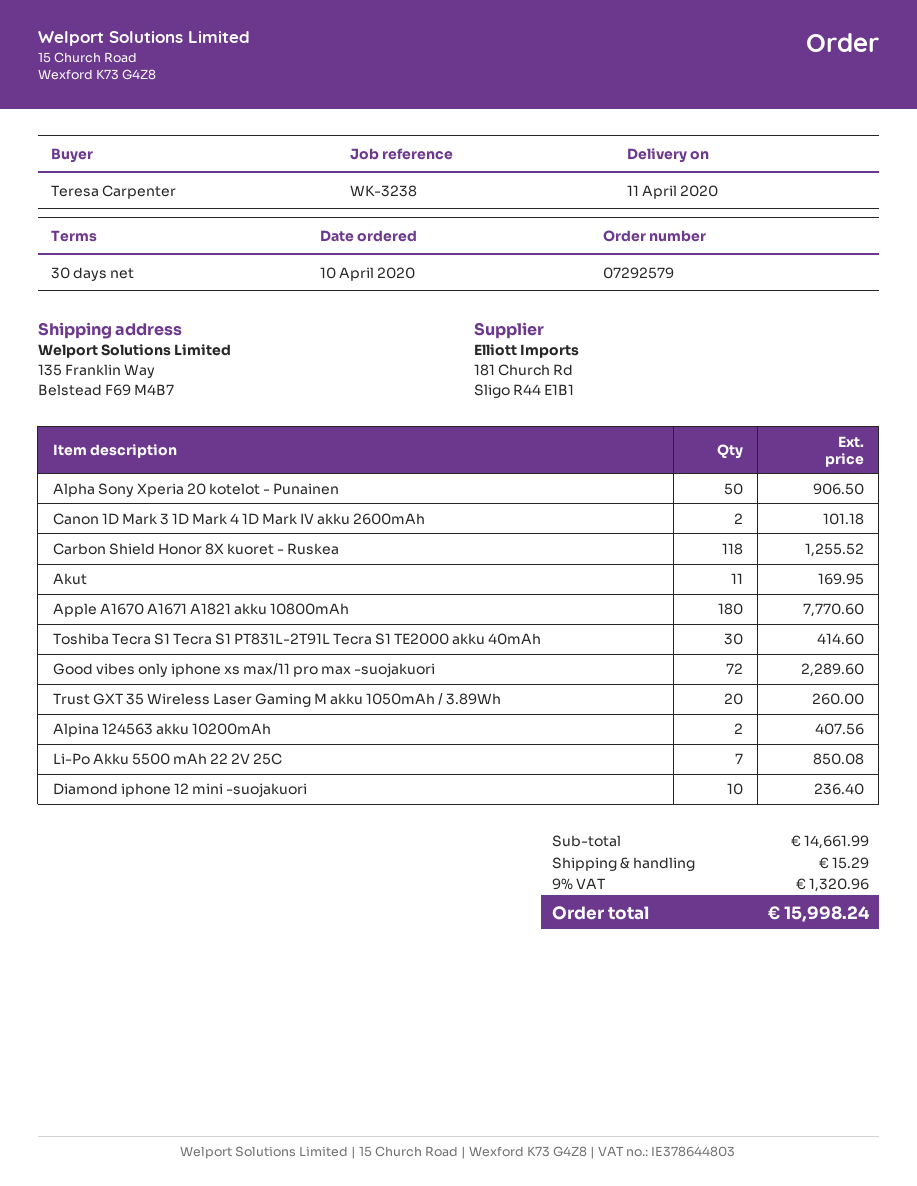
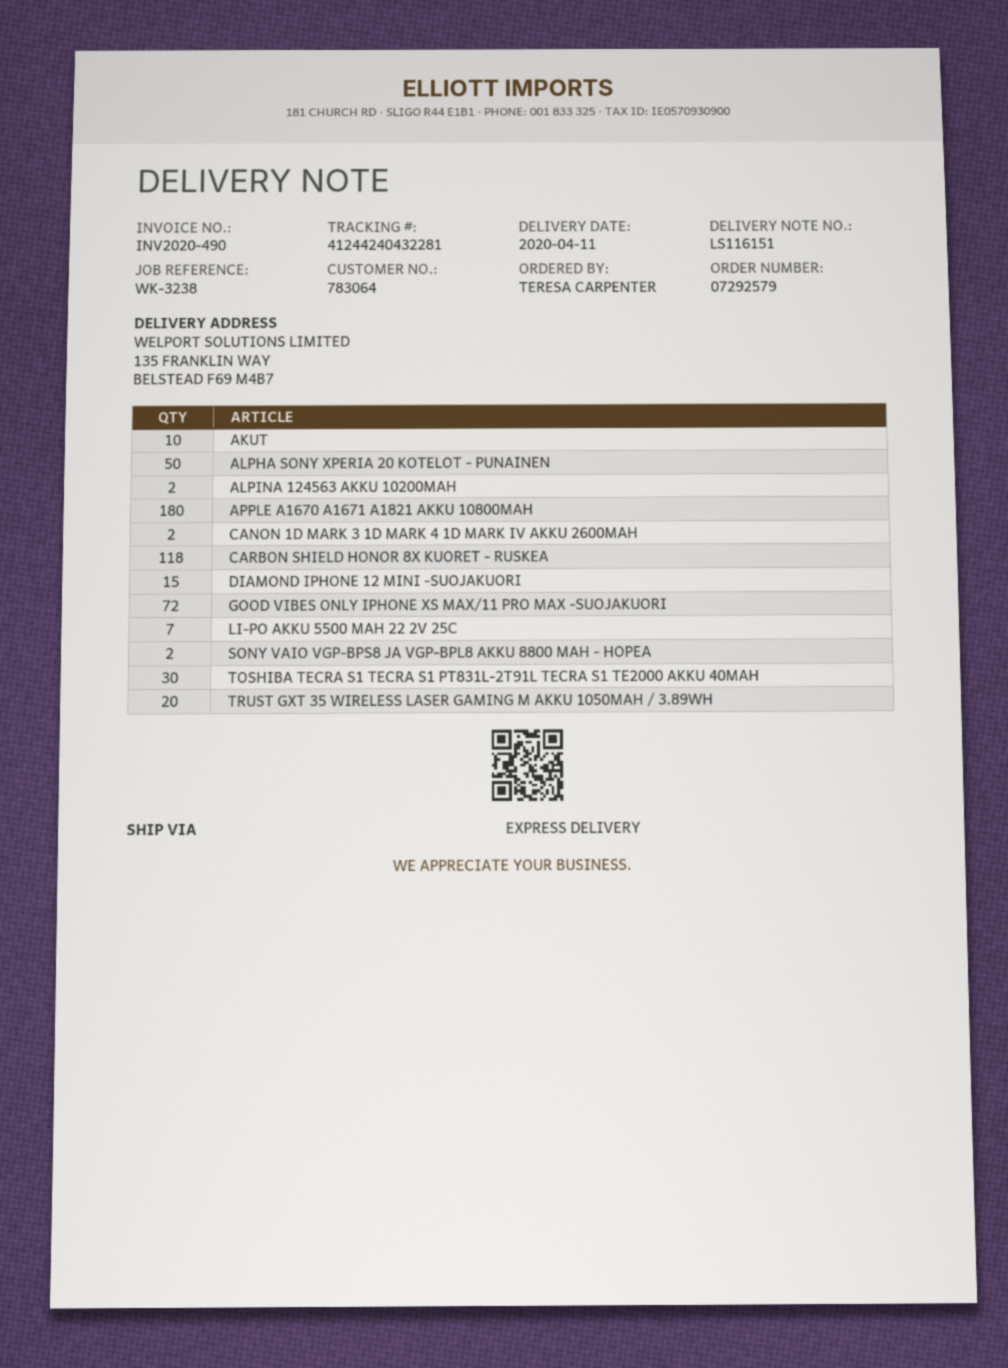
Akut: 11 -> 10
Diamond iphone 12 mini -suojakuori: 10 -> 15
SONY VAIO VGP-BPS8 JA VGP-BPL8 AKKU 8800 MAH - HOPEA: none -> 2

